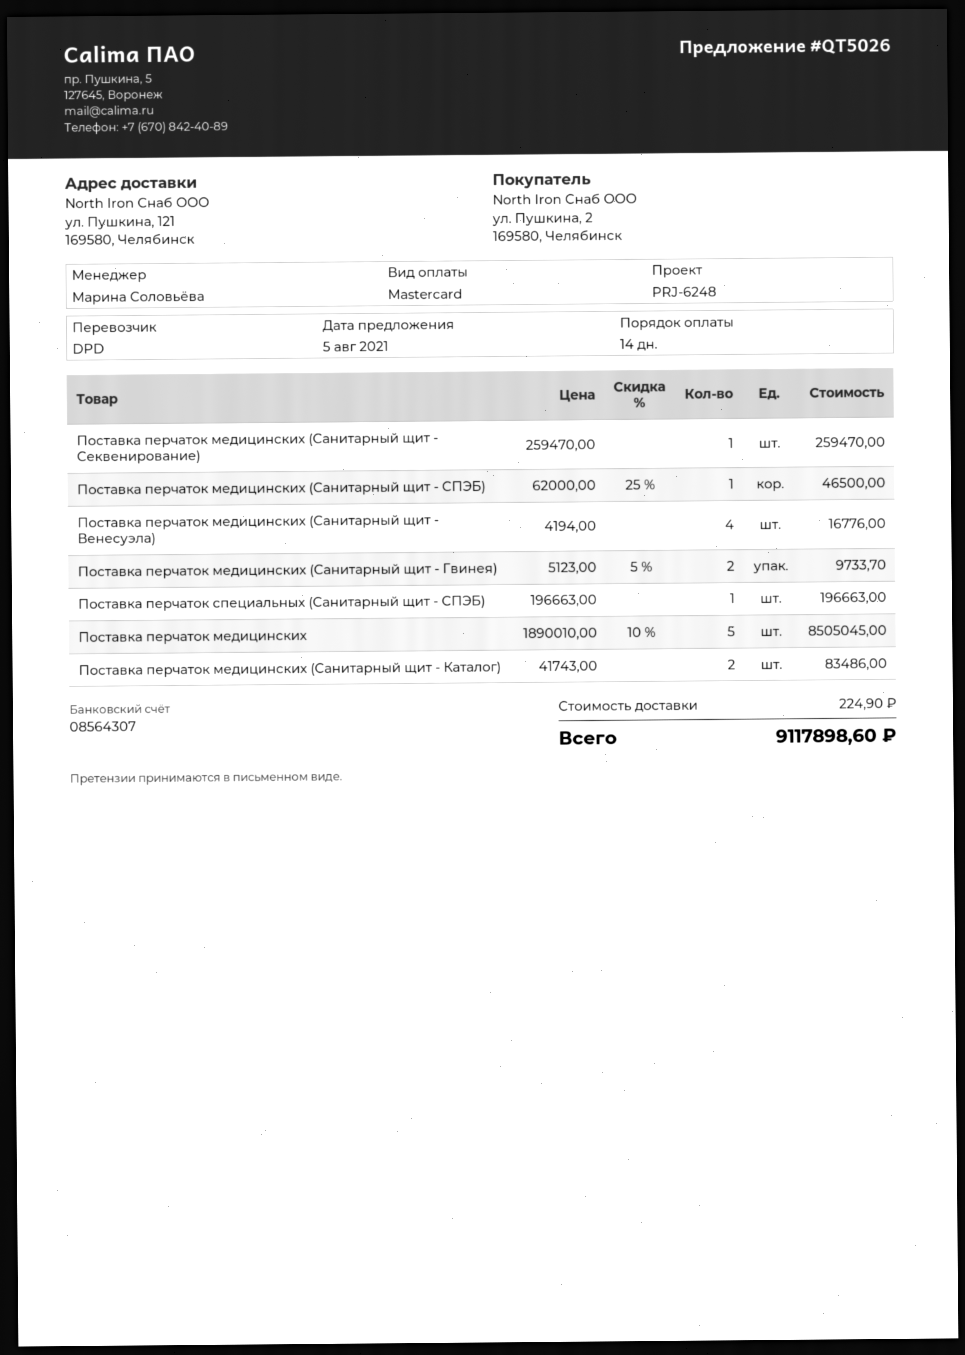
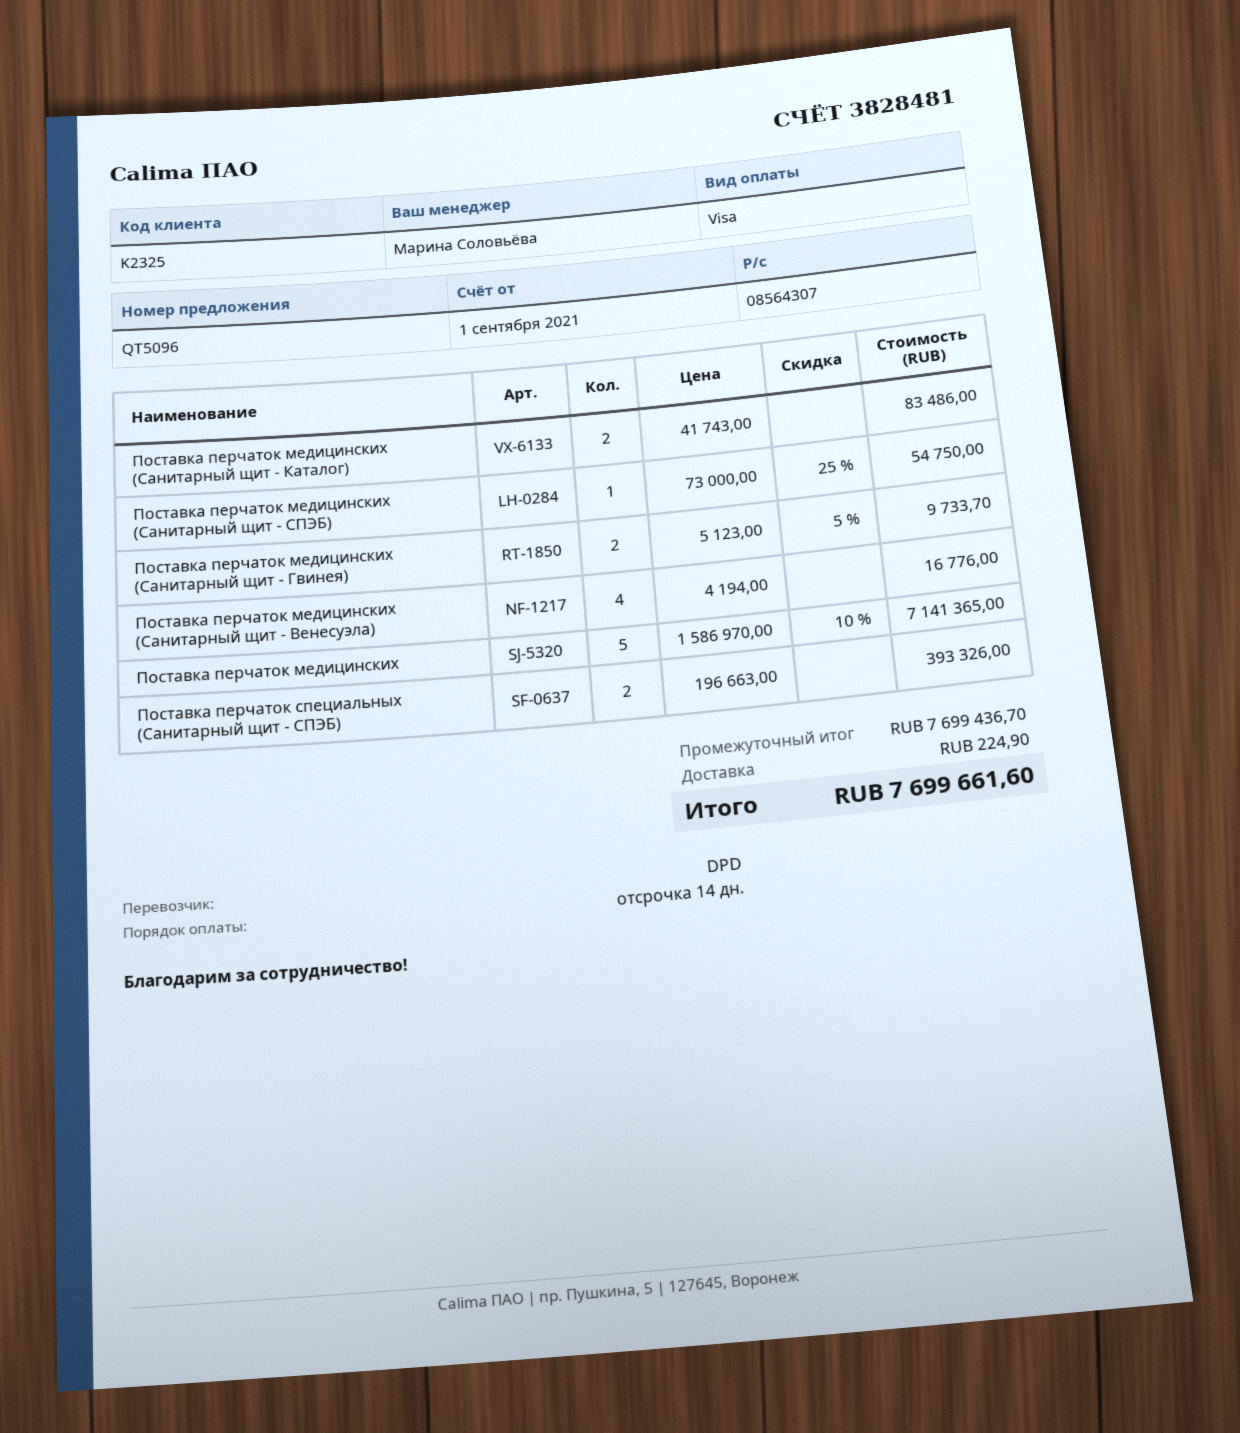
quote number: QT5026 -> QT5096
payment method: Mastercard -> Visa
Поставка перчаток медицинских (Санитарный щит - Секвенирование): 1 x 259470.00 = 259470.00 -> none
Поставка перчаток медицинских (Санитарный щит - СПЭБ): 1 x 62000.00 - 25% = 46500.00 -> 1 x 73000.00 - 25% = 54750.00
Поставка перчаток специальных (Санитарный щит - СПЭБ): 1 x 196663.00 = 196663.00 -> 2 x 196663.00 = 393326.00
Поставка перчаток медицинских: 5 x 1890010.00 - 10% = 8505045.00 -> 5 x 1586970.00 - 10% = 7141365.00
total: 9117898.60 -> 7699661.60

